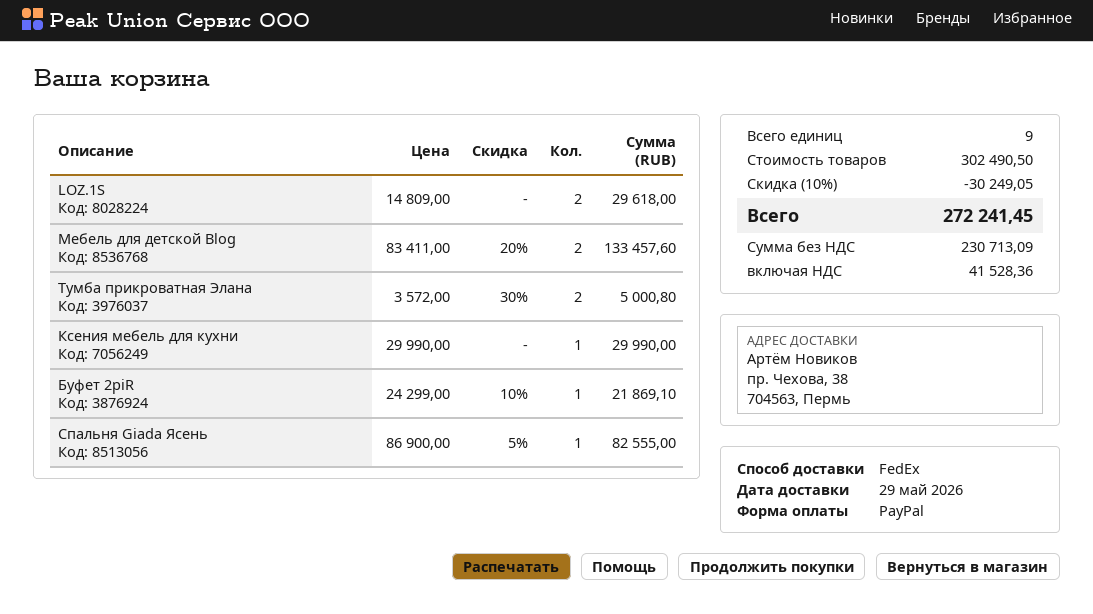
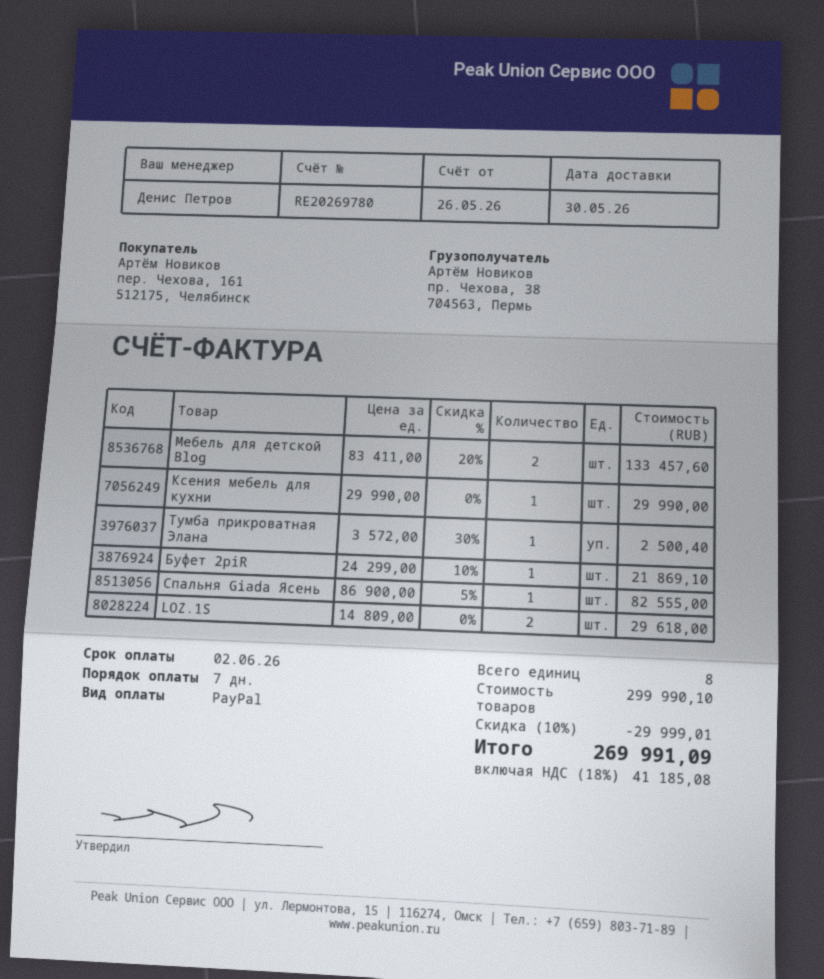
delivery date: 2026-05-29 -> 2026-05-30
Тумба прикроватная Элана: 2 x 3572.00 - 30% = 5000.80 -> 1 x 3572.00 - 30% = 2500.40
total quantity: 9 -> 8
subtotal: 302490.50 -> 299990.10
discount: 10% = 30249.05 -> 10% = 29999.01
tax: 41528.36 -> 41185.08
total: 272241.45 -> 269991.09

